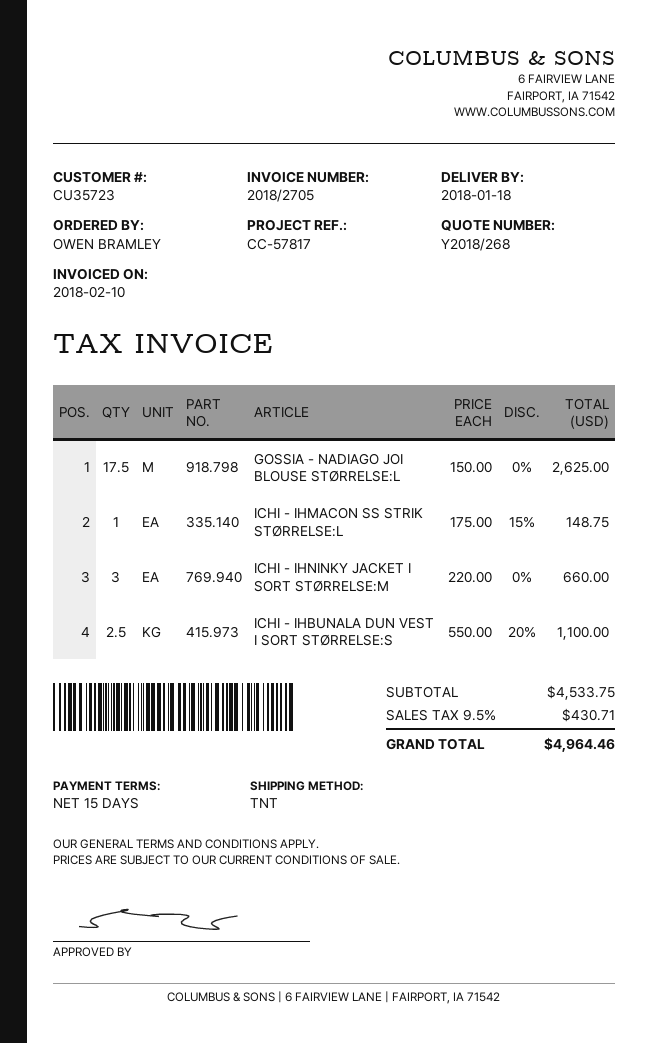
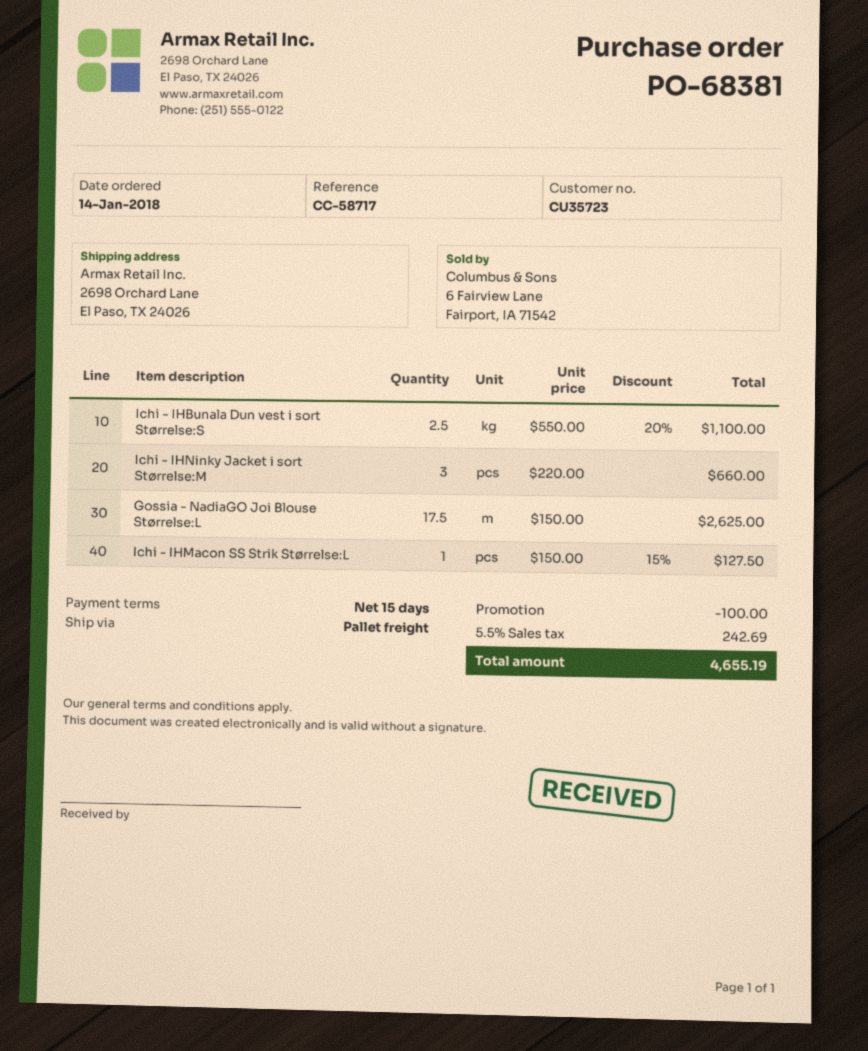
reference: CC-57817 -> CC-58717
shipping method: TNT -> pallet freight
ICHI - IHMACON SS STRIK STØRRELSE:L: 1 x 175.00 - 15% = 148.75 -> 1 x 150.00 - 15% = 127.50
discount: none -> 100.00
tax: 9.5% = 430.71 -> 5.5% = 242.69
total: 4964.46 -> 4655.19

